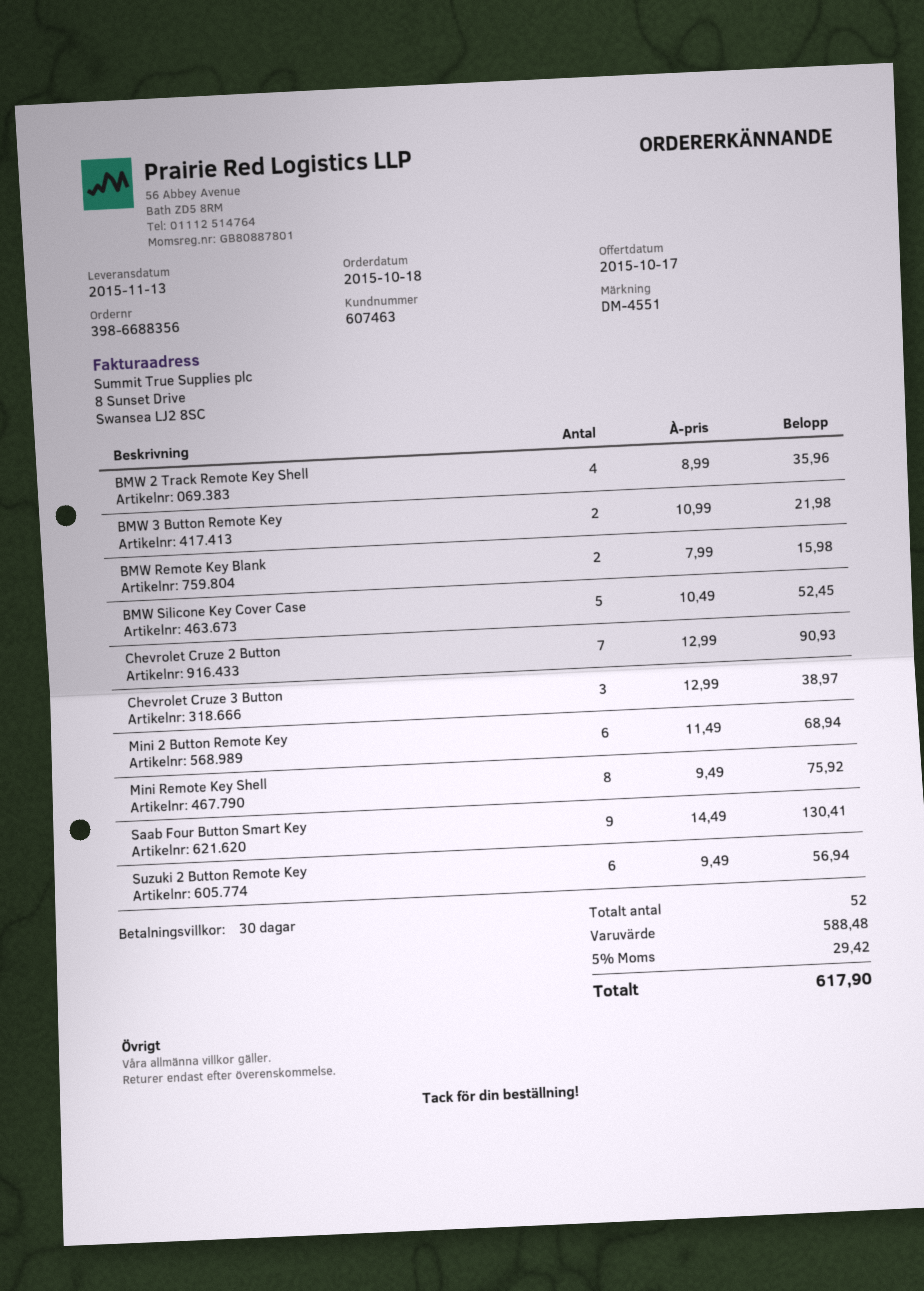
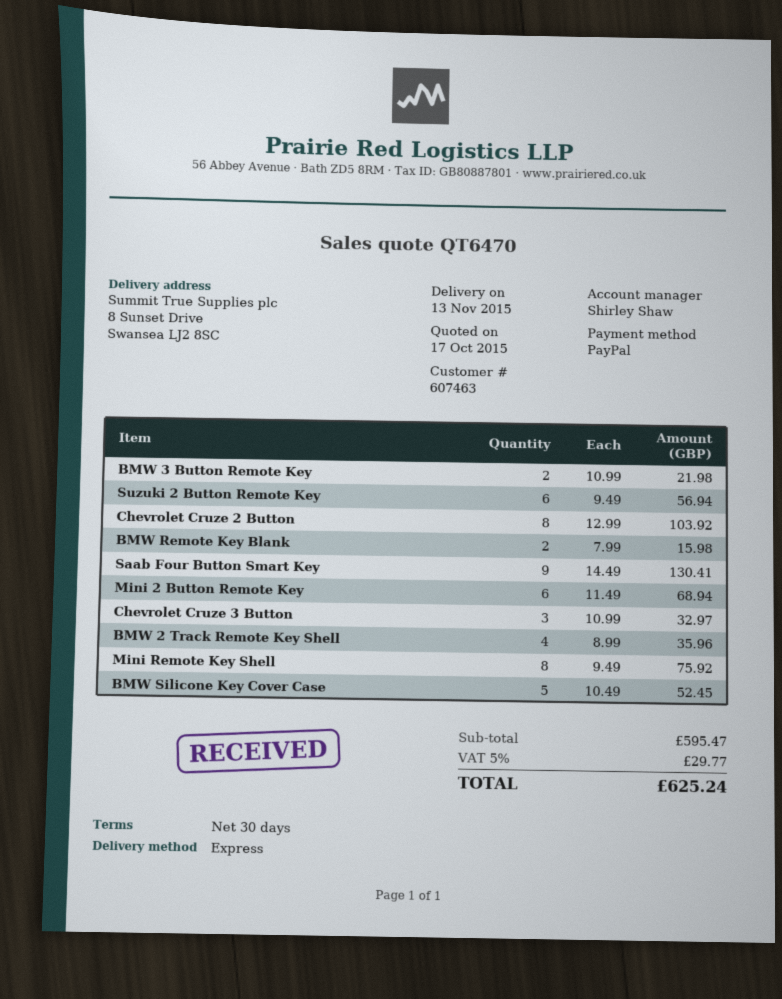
Chevrolet Cruze 2 Button: 7 x 12.99 = 90.93 -> 8 x 12.99 = 103.92
Chevrolet Cruze 3 Button: 3 x 12.99 = 38.97 -> 3 x 10.99 = 32.97
subtotal: 588.48 -> 595.47
tax: 5% = 29.42 -> 5% = 29.77
total: 617.90 -> 625.24

